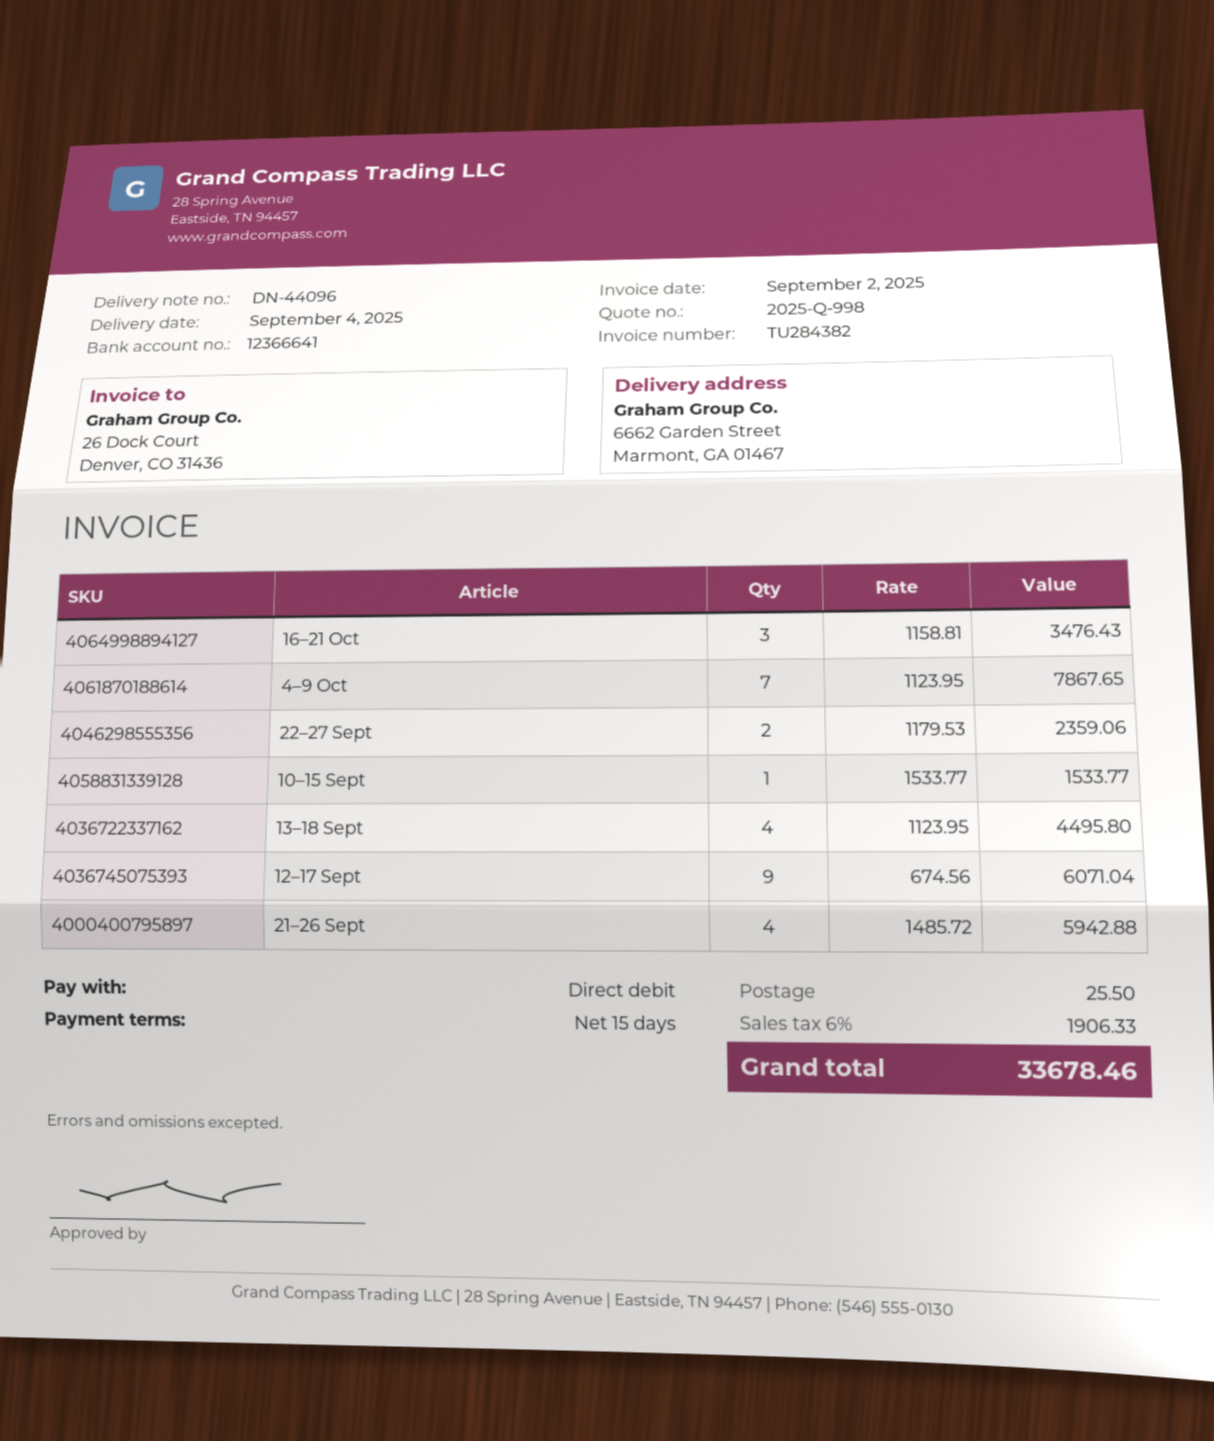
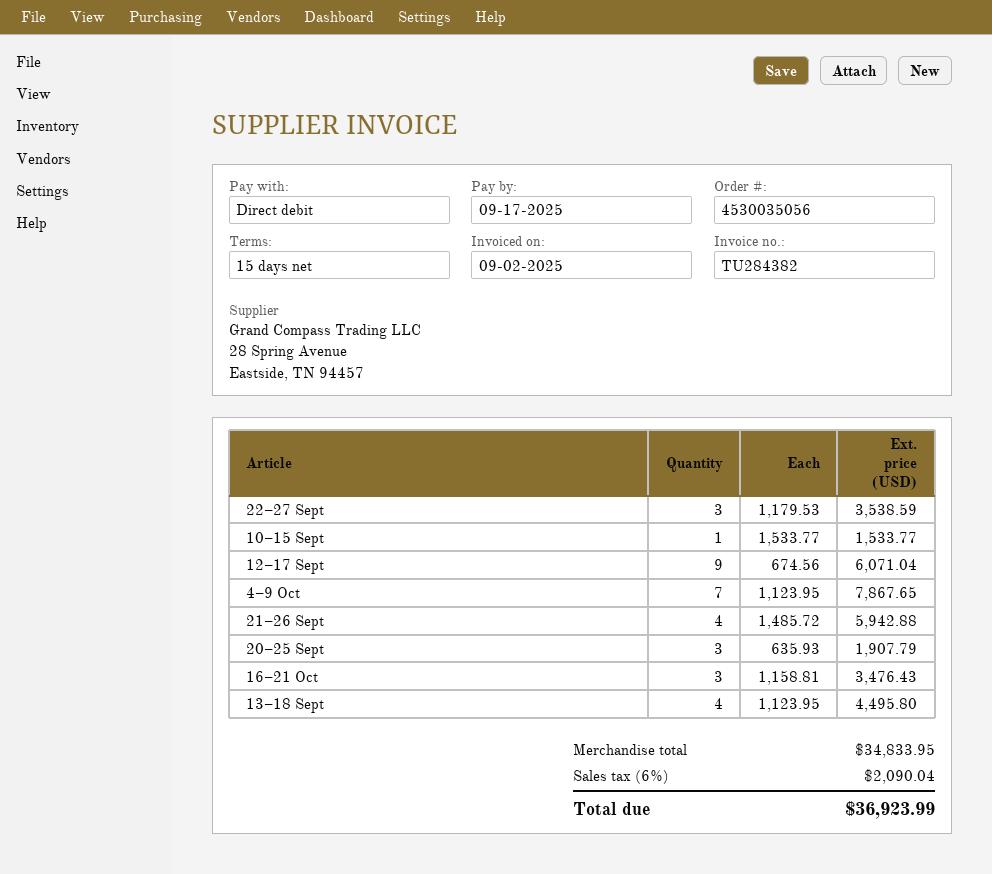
22–27 Sept: 2 x 1179.53 = 2359.06 -> 3 x 1179.53 = 3538.59
20–25 Sept: none -> 3 x 635.93 = 1907.79
shipping: 25.50 -> none
tax: 6% = 1906.33 -> 6% = 2090.04
total: 33678.46 -> 36923.99

